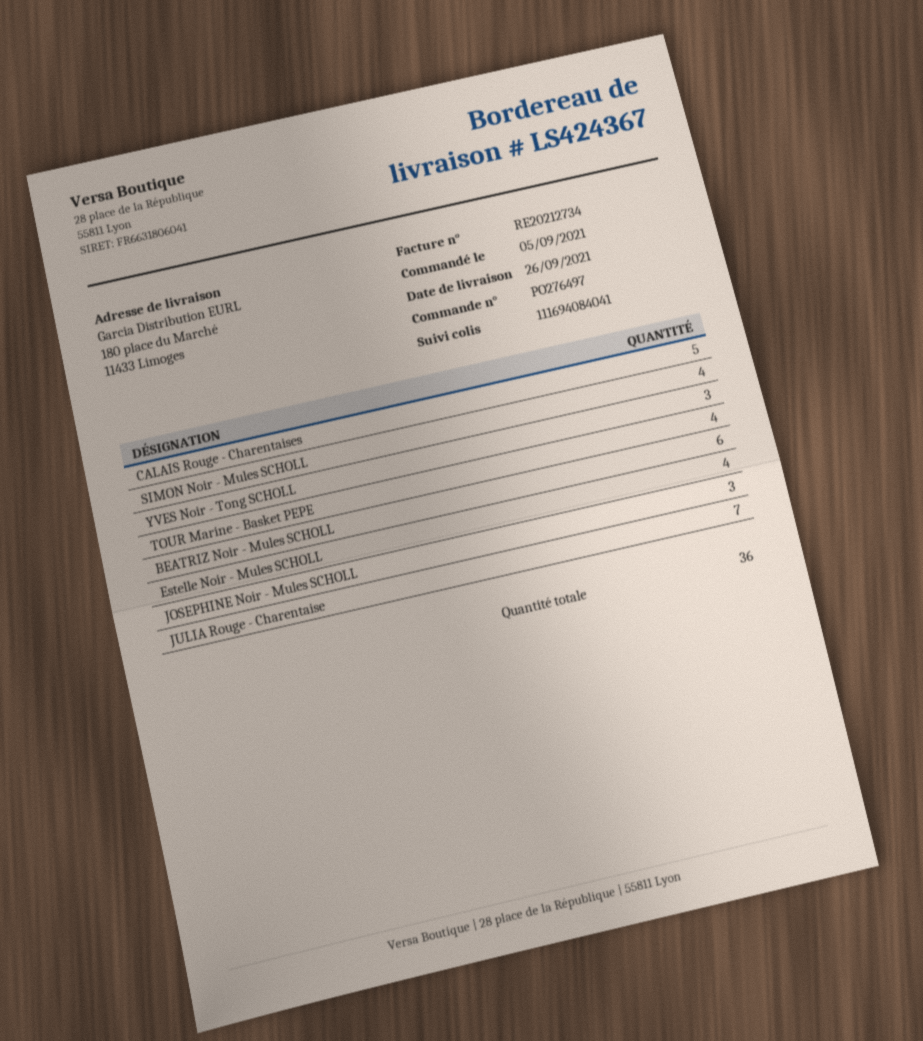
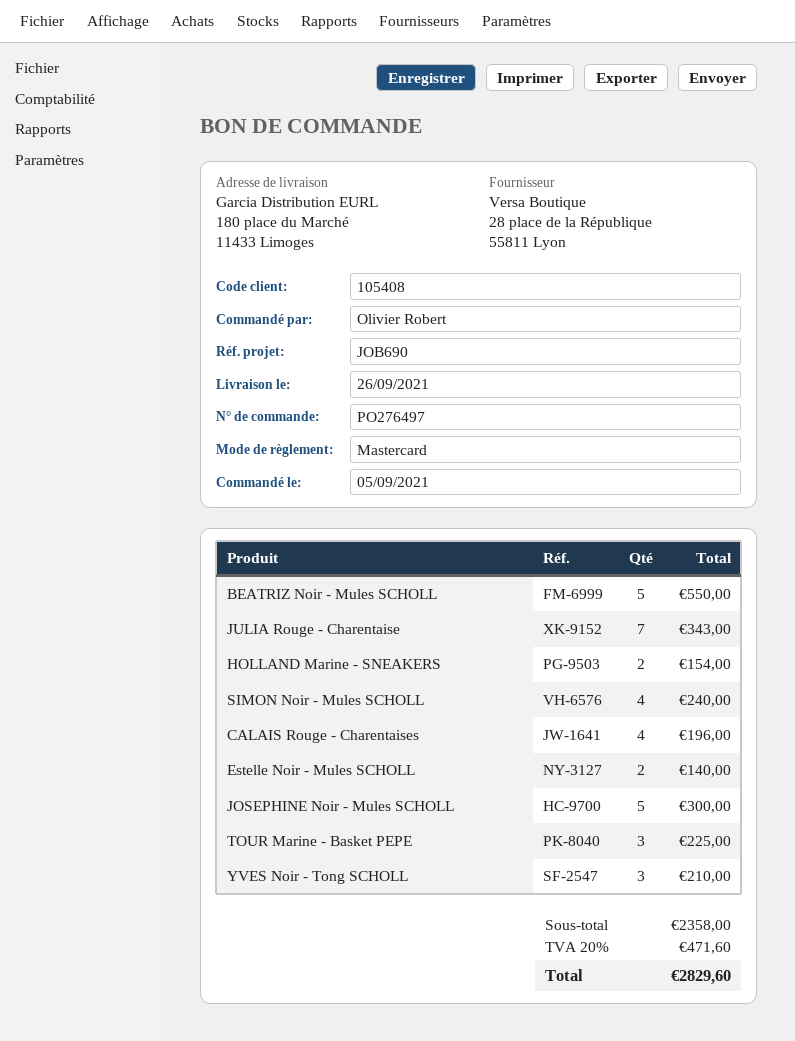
CALAIS Rouge - Charentaises: 5 -> 4
TOUR Marine - Basket PEPE: 4 -> 3
BEATRIZ Noir - Mules SCHOLL: 6 -> 5
Estelle Noir - Mules SCHOLL: 4 -> 2
JOSEPHINE Noir - Mules SCHOLL: 3 -> 5
HOLLAND Marine - SNEAKERS: none -> 2

